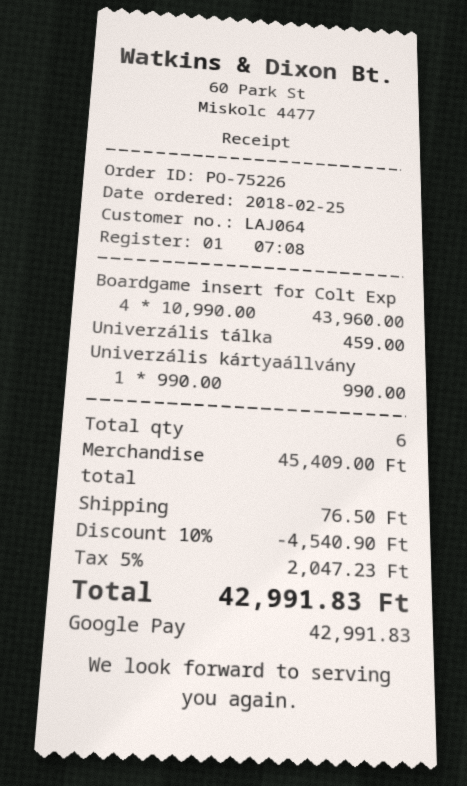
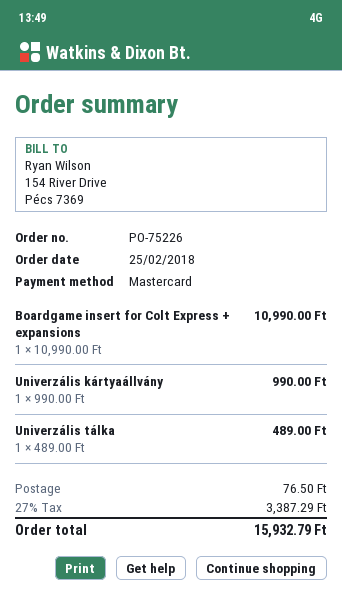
payment method: Google Pay -> Mastercard
Boardgame insert for Colt Exp: 4 x 10990.00 = 43960.00 -> 1 x 10990.00 = 10990.00
Univerzális tálka: 1 x 459.00 = 459.00 -> 1 x 489.00 = 489.00
discount: 10% = 4540.90 -> none
tax: 5% = 2047.23 -> 27% = 3387.29
total: 42991.83 -> 15932.79

